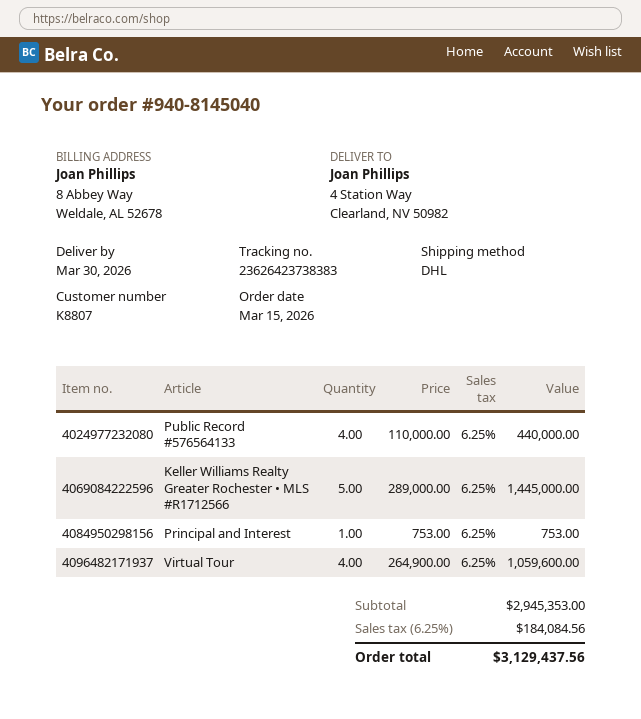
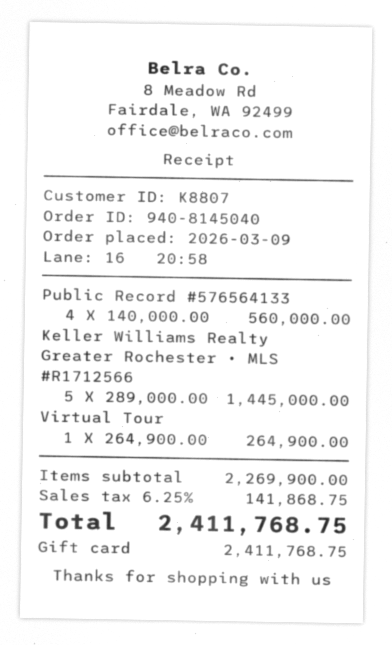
order date: 2026-03-15 -> 2026-03-09
Public Record #576564133: 4 x 110000.00 = 440000.00 -> 4 x 140000.00 = 560000.00
Principal and Interest: 1 x 753.00 = 753.00 -> none
Virtual Tour: 4 x 264900.00 = 1059600.00 -> 1 x 264900.00 = 264900.00
subtotal: 2945353.00 -> 2269900.00
tax: 6.25% = 184084.56 -> 6.25% = 141868.75
total: 3129437.56 -> 2411768.75

